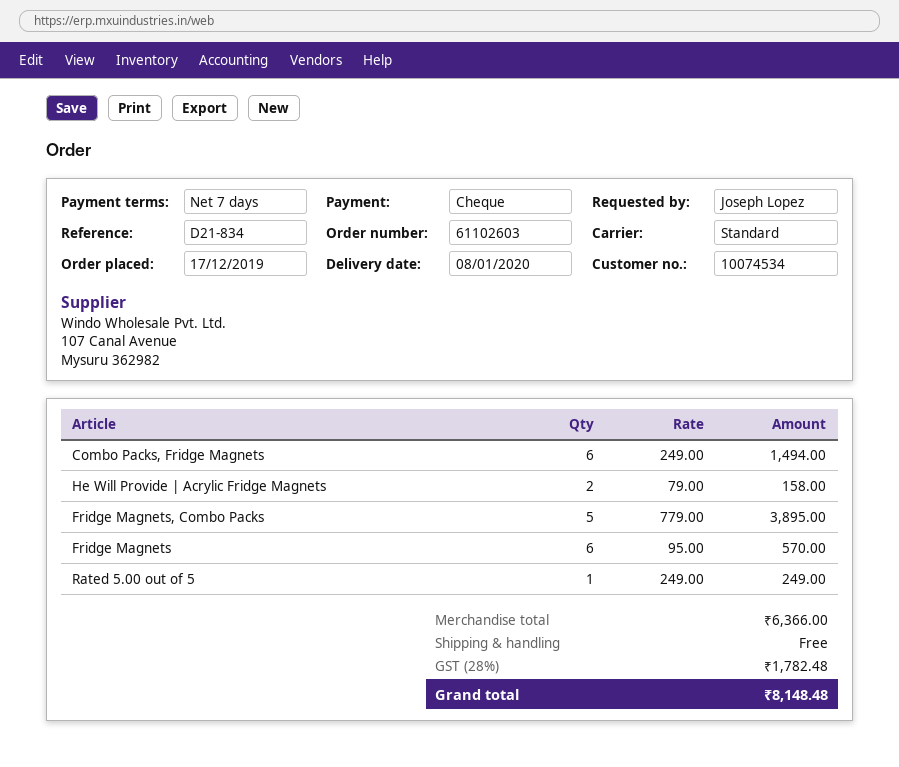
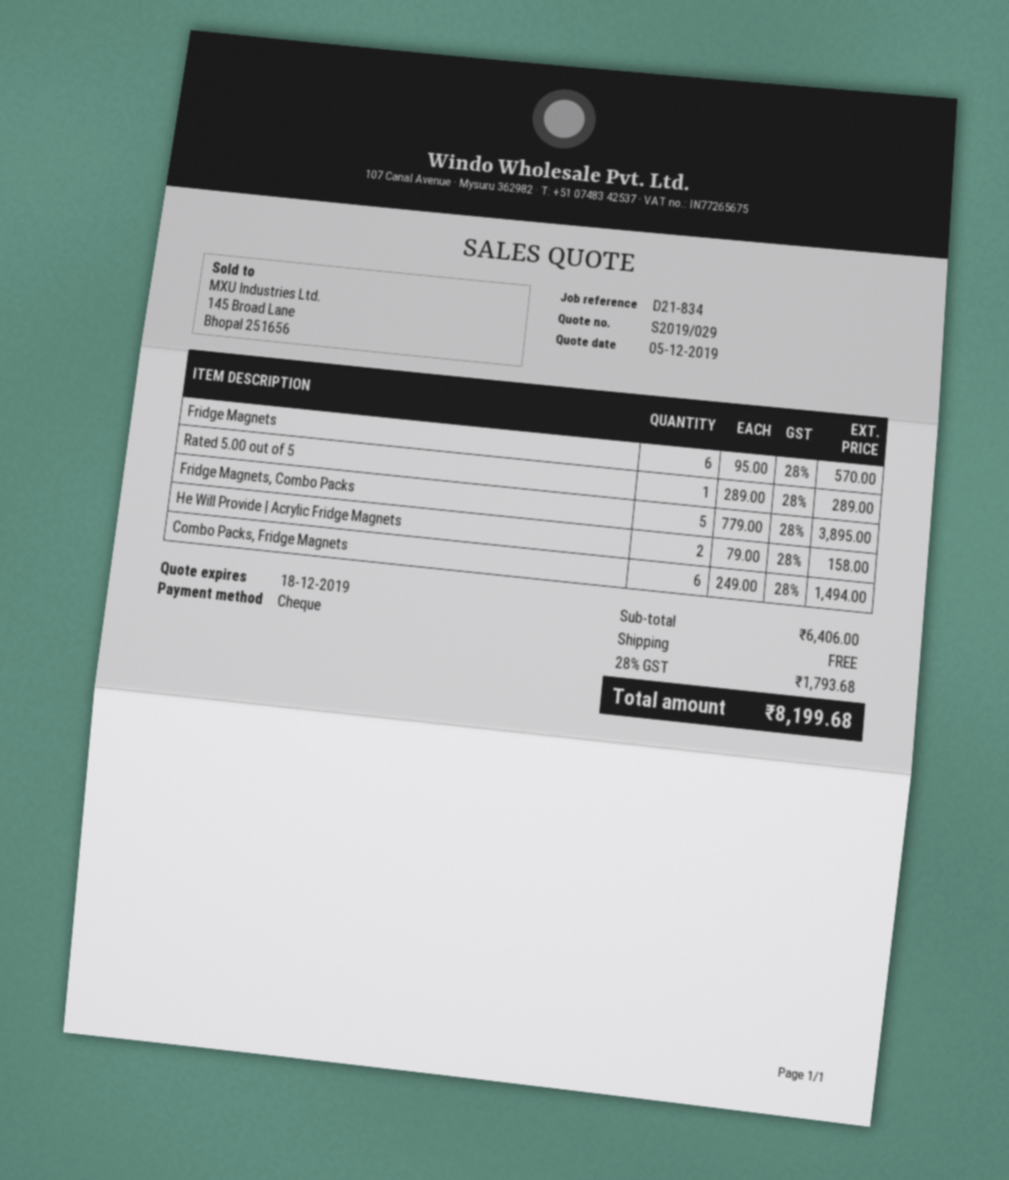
Rated 5.00 out of 5: 1 x 249.00 = 249.00 -> 1 x 289.00 = 289.00
subtotal: 6366.00 -> 6406.00
tax: 28% = 1782.48 -> 28% = 1793.68
total: 8148.48 -> 8199.68

